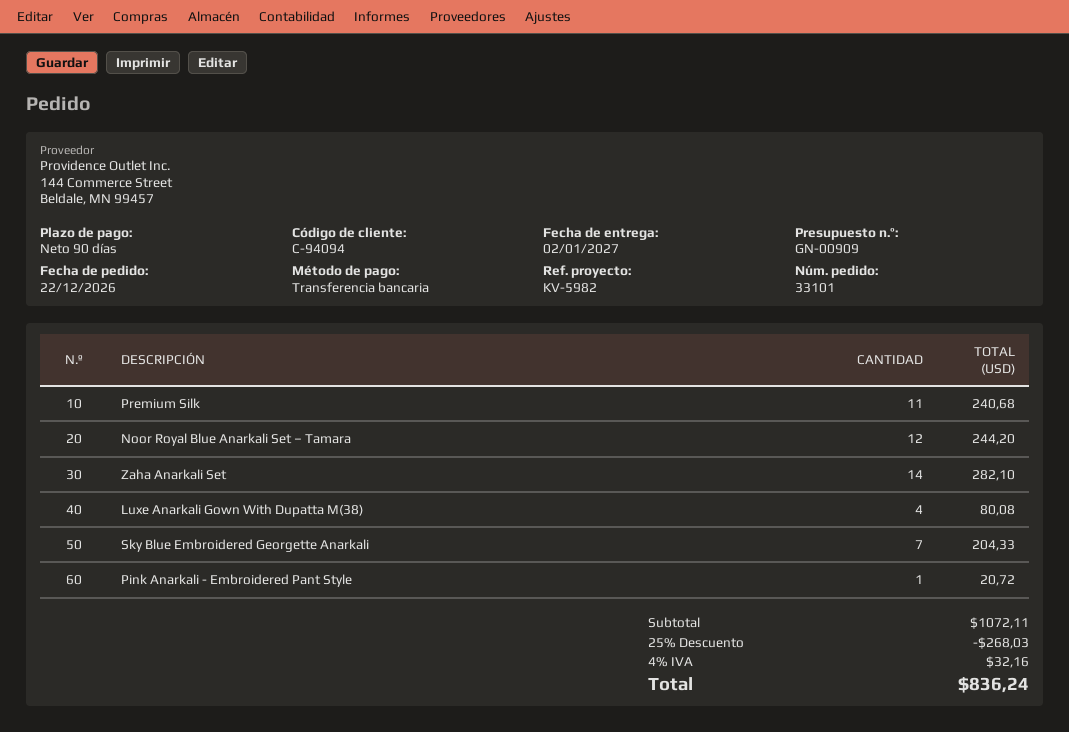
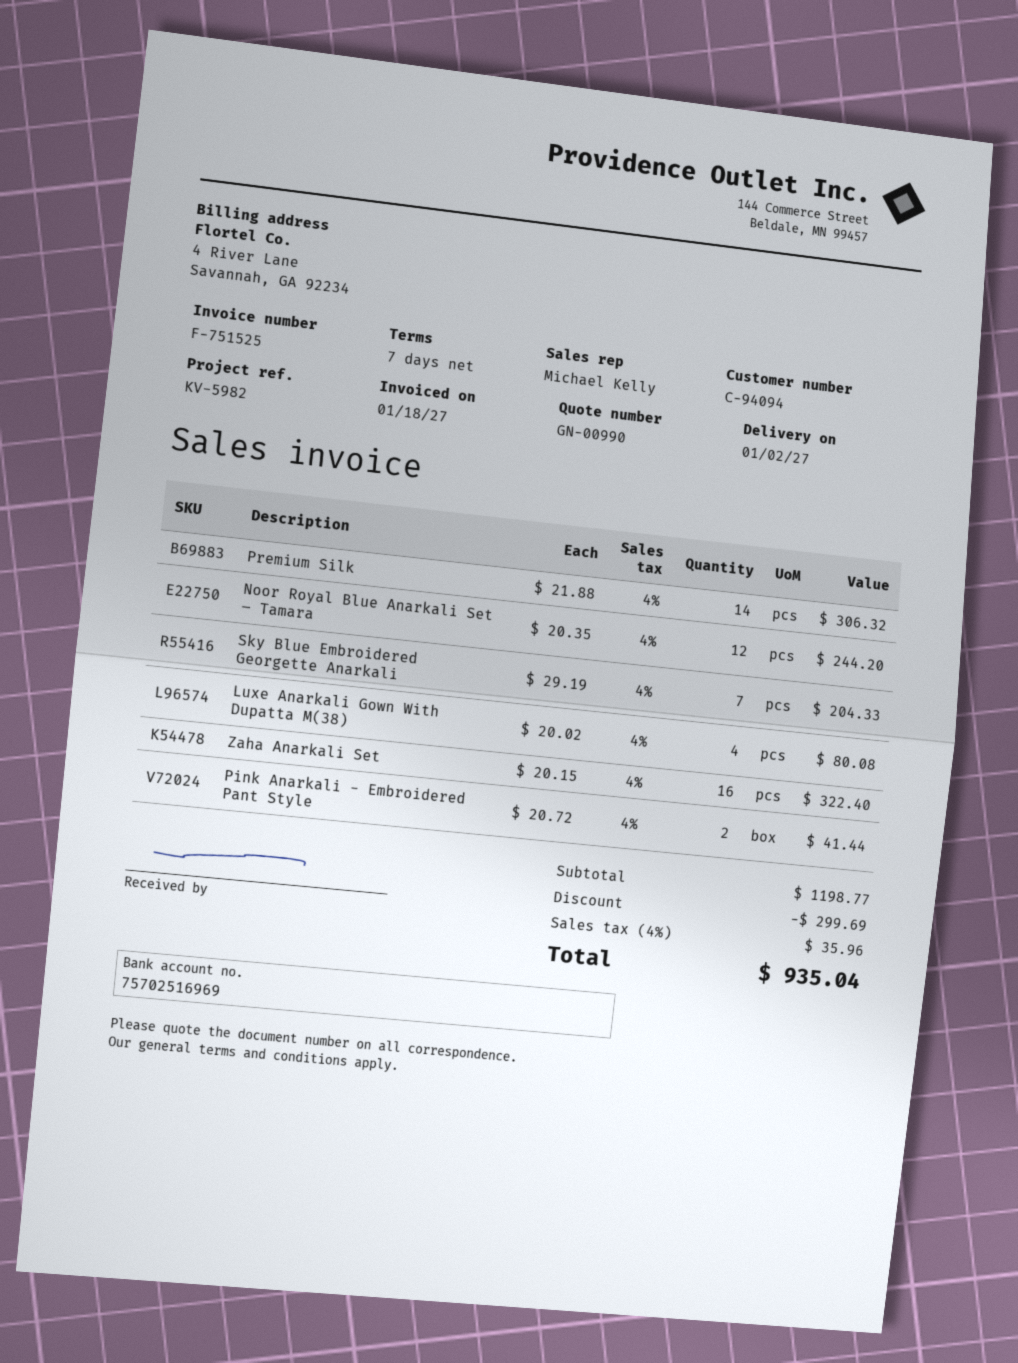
quote number: GN-00909 -> GN-00990
payment terms: 90 days -> 7 days
Premium Silk: 11 for 240.68 -> 14 for 306.32
Zaha Anarkali Set: 14 for 282.10 -> 16 for 322.40
Pink Anarkali - Embroidered Pant Style: 1 for 20.72 -> 2 for 41.44
subtotal: 1072.11 -> 1198.77
discount: 268.03 -> 299.69
tax: 4% = 32.16 -> 4% = 35.96
total: 836.24 -> 935.04

